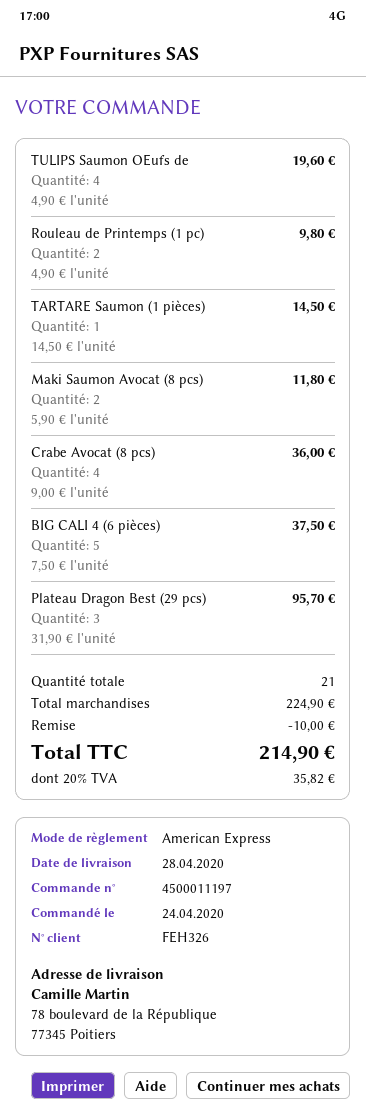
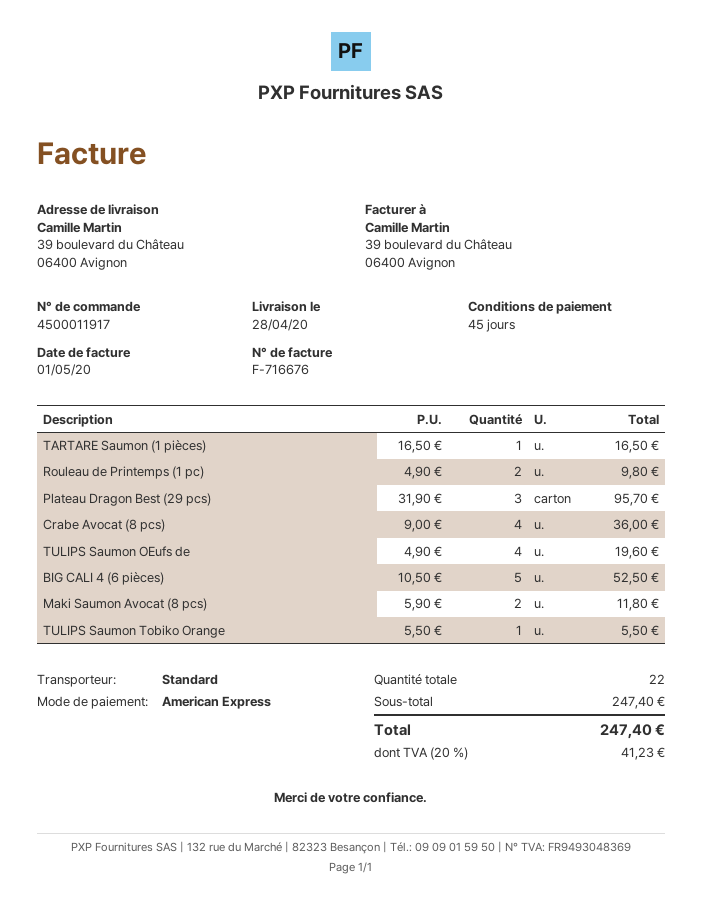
order number: 4500011197 -> 4500011917
ship to: 78 boulevard de la République, 77345 Poitiers -> 39 boulevard du Château, 06400 Avignon
TARTARE Saumon (1 pièces): 1 x 14.50 = 14.50 -> 1 x 16.50 = 16.50
BIG CALI 4 (6 pièces): 5 x 7.50 = 37.50 -> 5 x 10.50 = 52.50
TULIPS Saumon Tobiko Orange: none -> 1 x 5.50 = 5.50
total quantity: 21 -> 22
subtotal: 224.90 -> 247.40
discount: 10.00 -> none
tax: 20% = 35.82 -> 20% = 41.23
total: 214.90 -> 247.40

